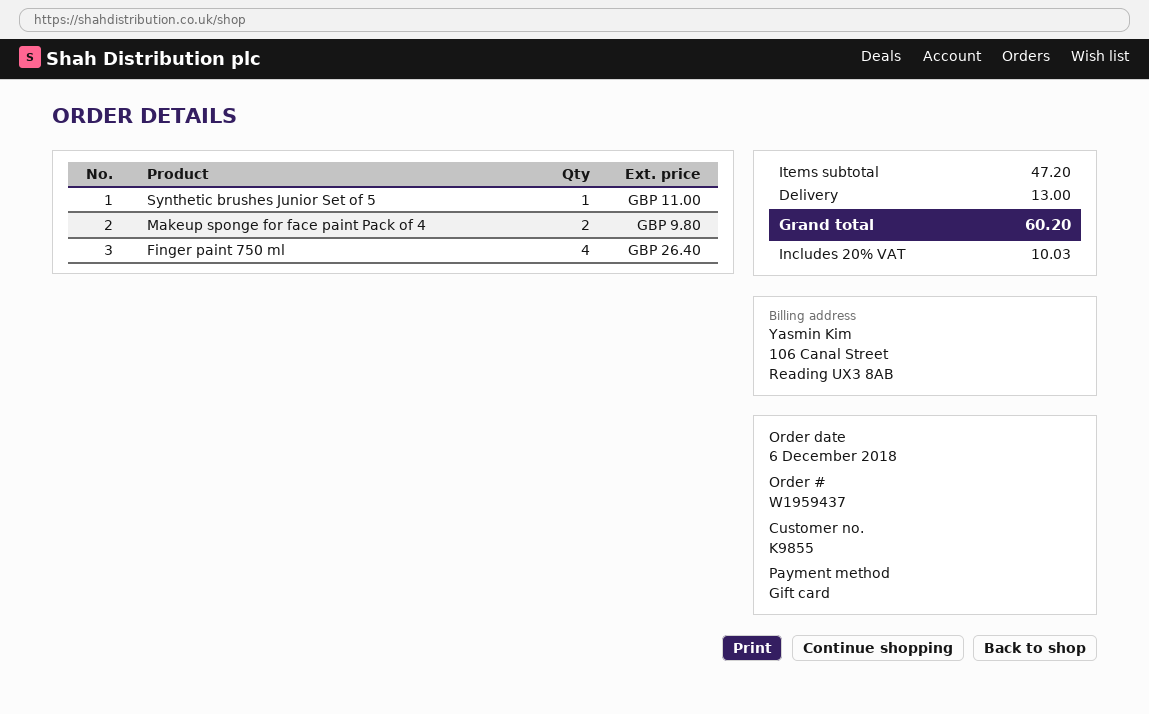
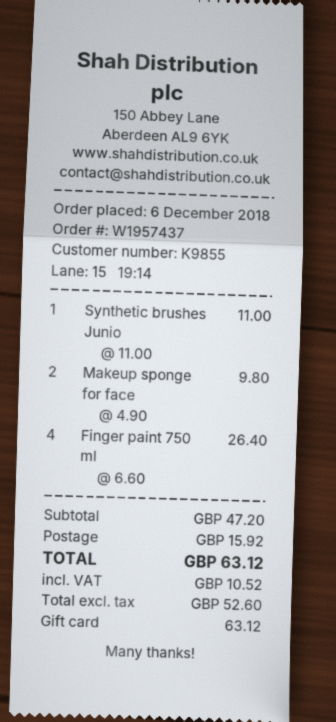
order number: W1959437 -> W1957437
shipping: 13.00 -> 15.92
tax: 10.03 -> 10.52
total: 60.20 -> 63.12

